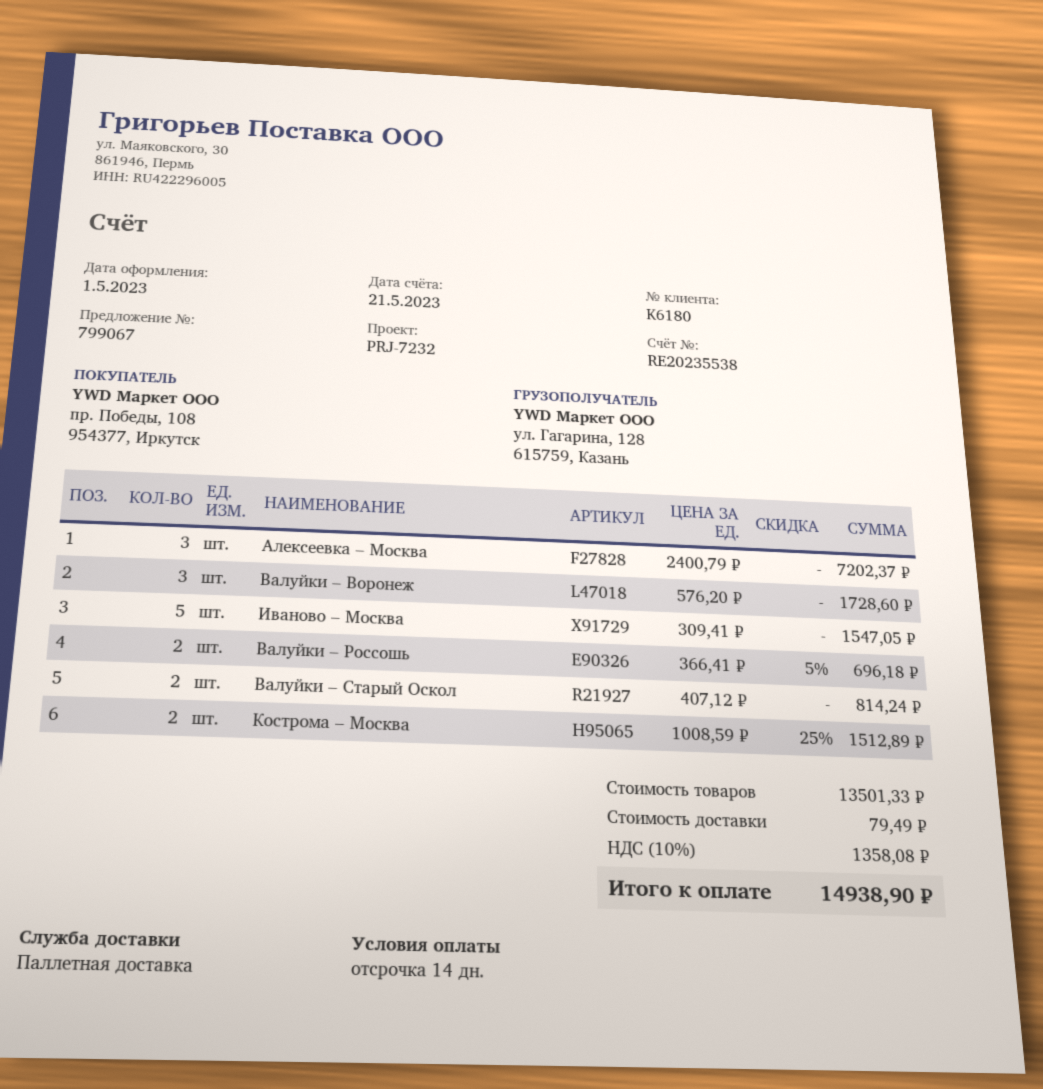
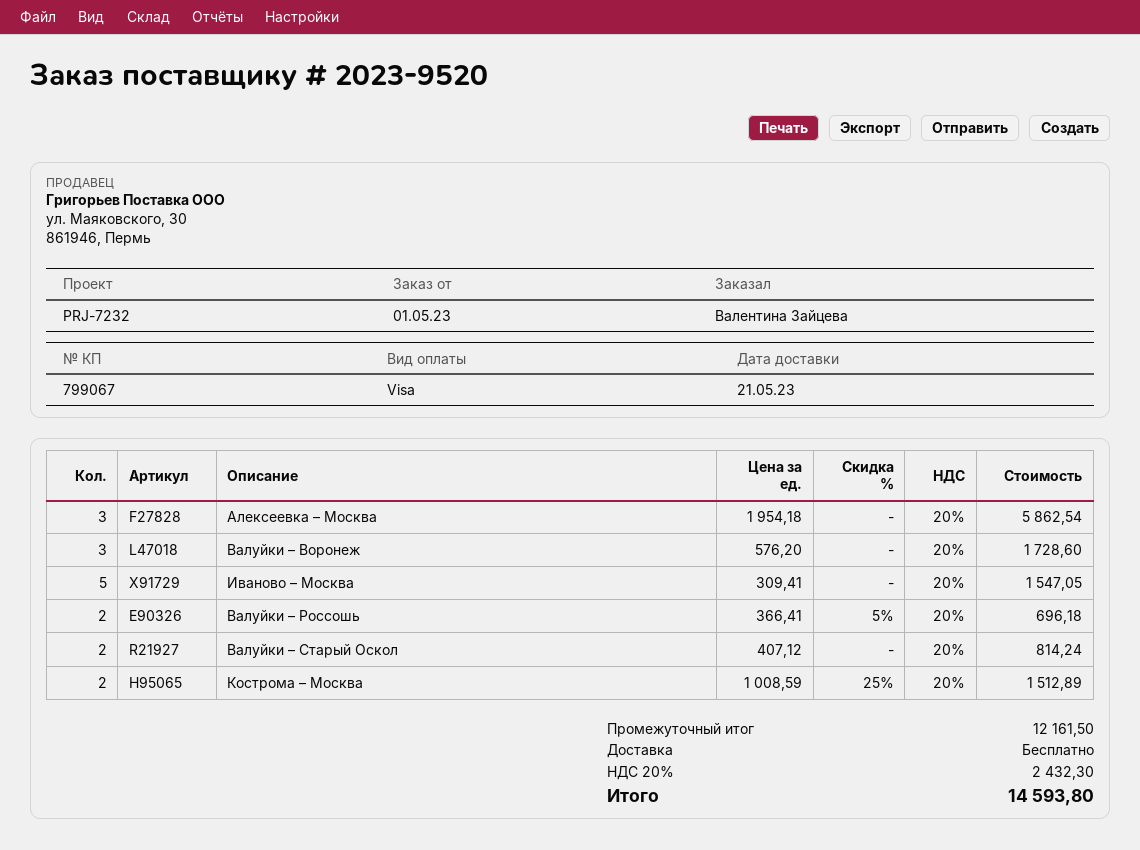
Алексеевка – Москва: 3 x 2400.79 = 7202.37 -> 3 x 1954.18 = 5862.54
subtotal: 13501.33 -> 12161.50
shipping: 79.49 -> 0.00
tax: 10% = 1358.08 -> 20% = 2432.30
total: 14938.90 -> 14593.80

